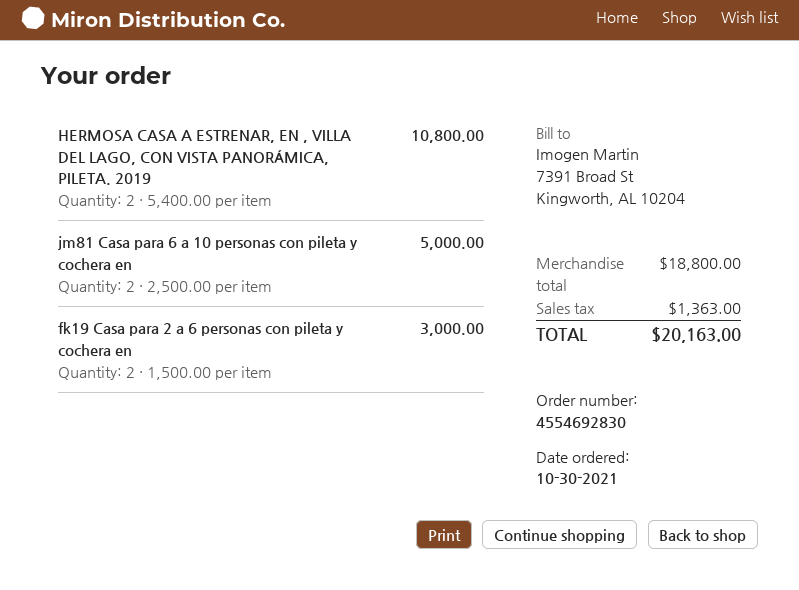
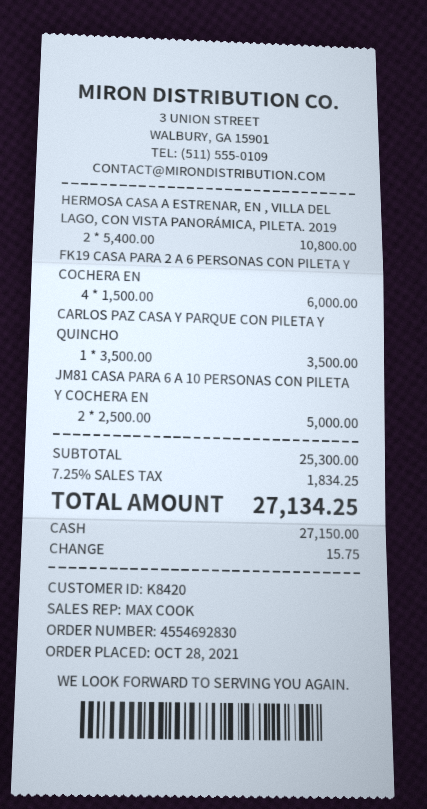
order date: 2021-10-30 -> 2021-10-28
fk19 Casa para 2 a 6 personas con pileta y cochera en: 2 x 1500.00 = 3000.00 -> 4 x 1500.00 = 6000.00
CARLOS PAZ CASA Y PARQUE CON PILETA Y QUINCHO: none -> 1 x 3500.00 = 3500.00
subtotal: 18800.00 -> 25300.00
tax: 1363.00 -> 1834.25
total: 20163.00 -> 27134.25

